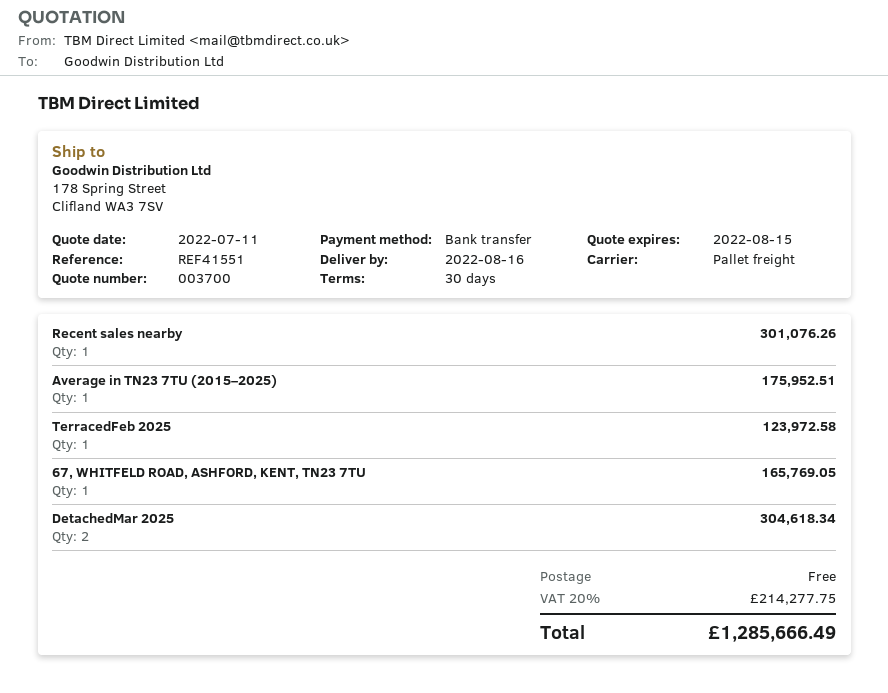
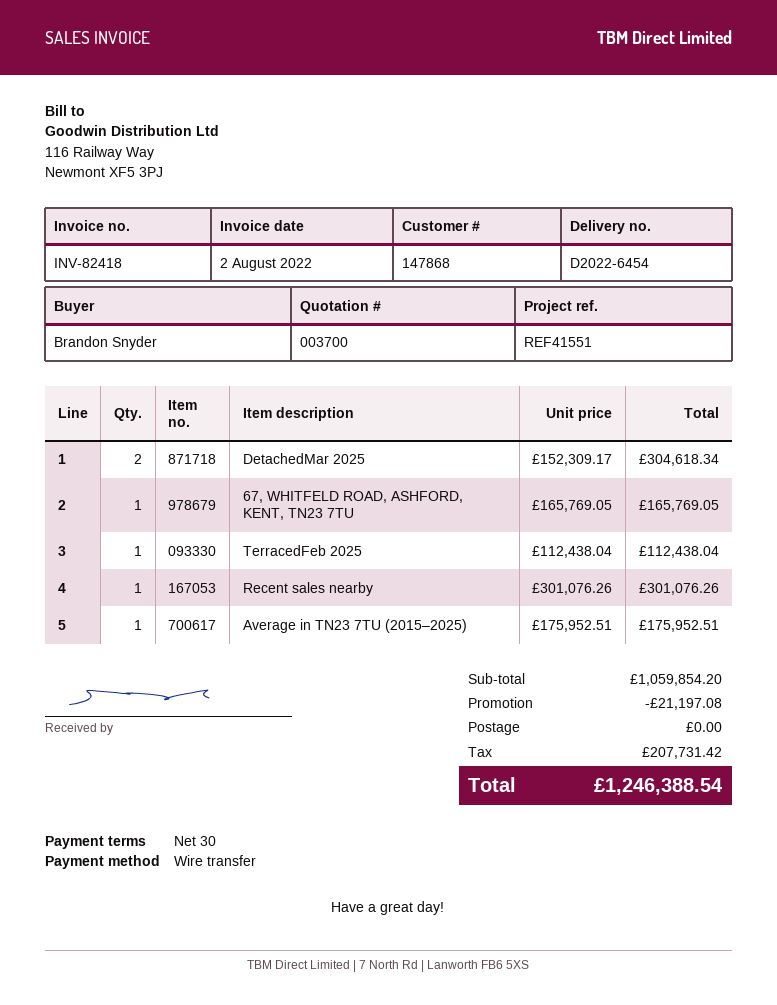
TerracedFeb 2025: 1 for 123972.58 -> 1 for 112438.04
discount: none -> 21197.08
tax: 214277.75 -> 207731.42
total: 1285666.49 -> 1246388.54

